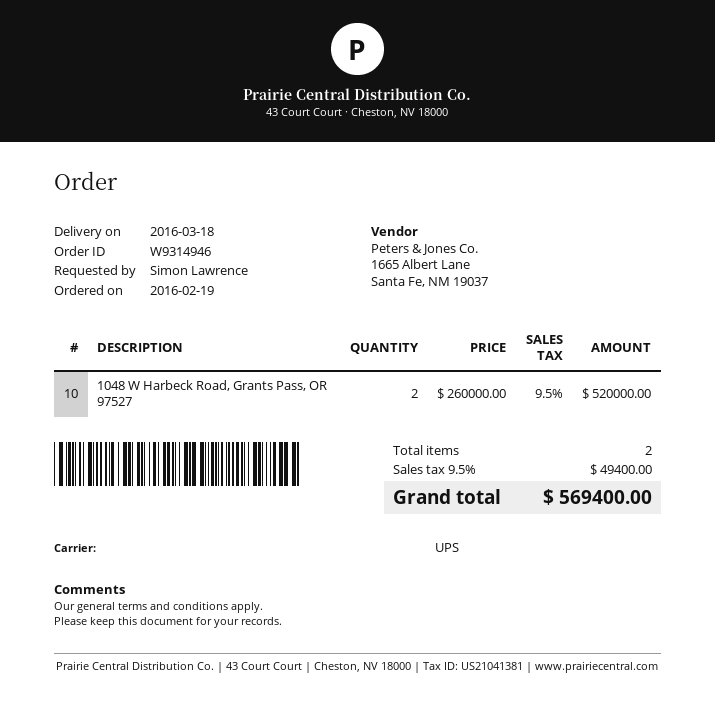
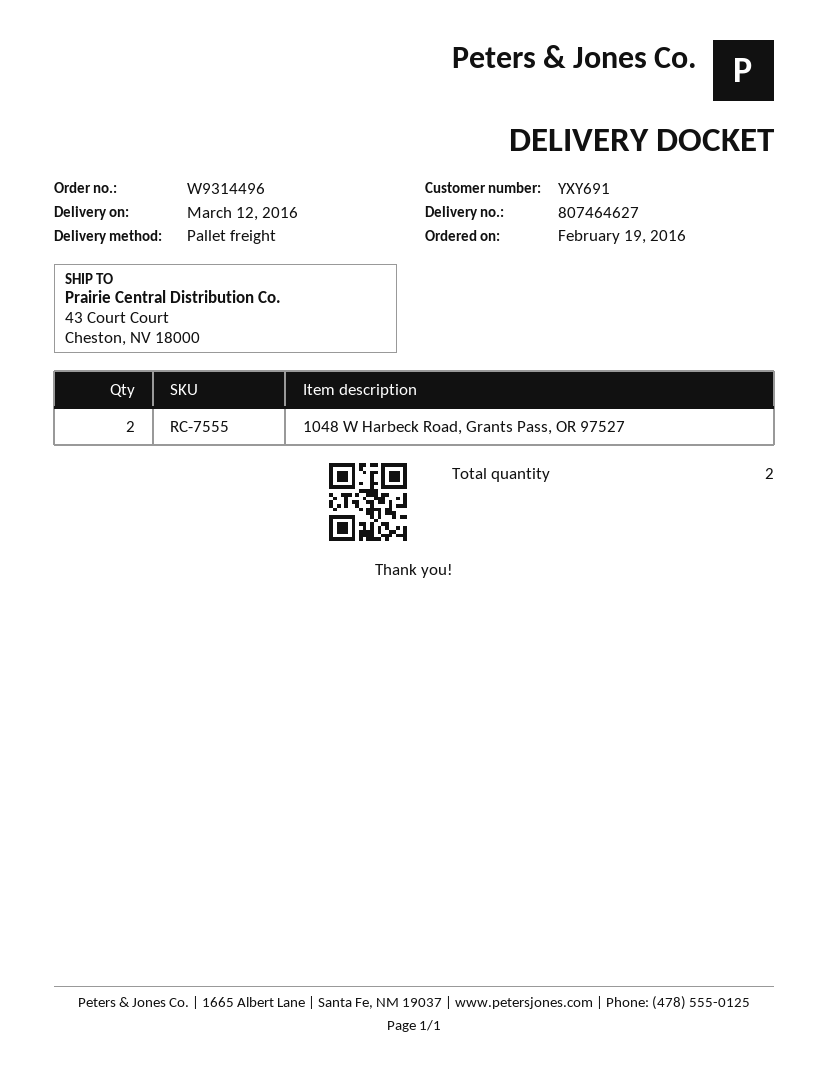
order number: W9314946 -> W9314496
delivery date: 2016-03-18 -> 2016-03-12
shipping method: UPS -> pallet freight

